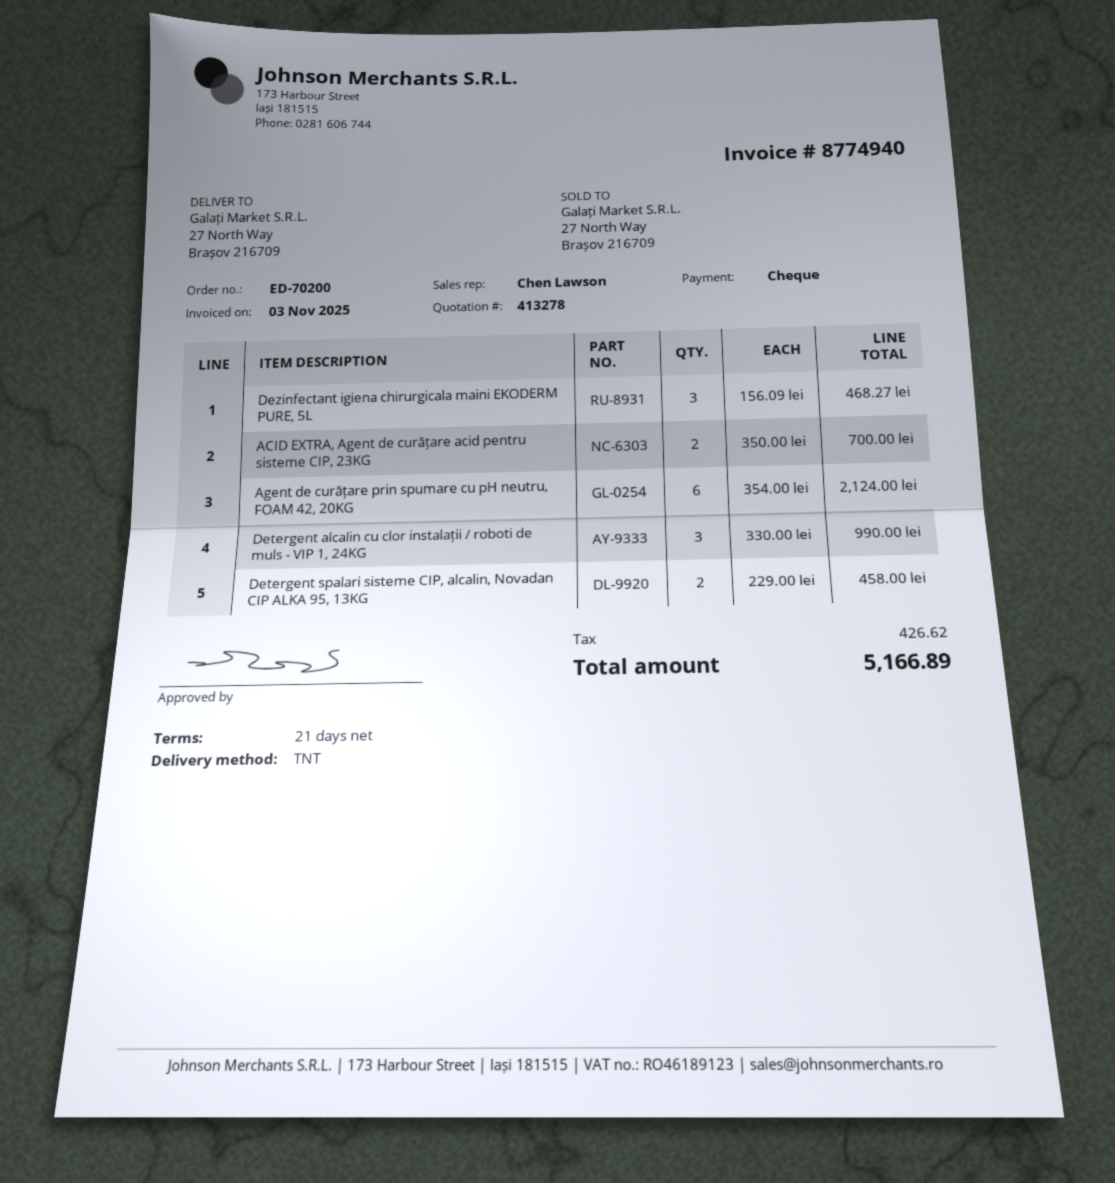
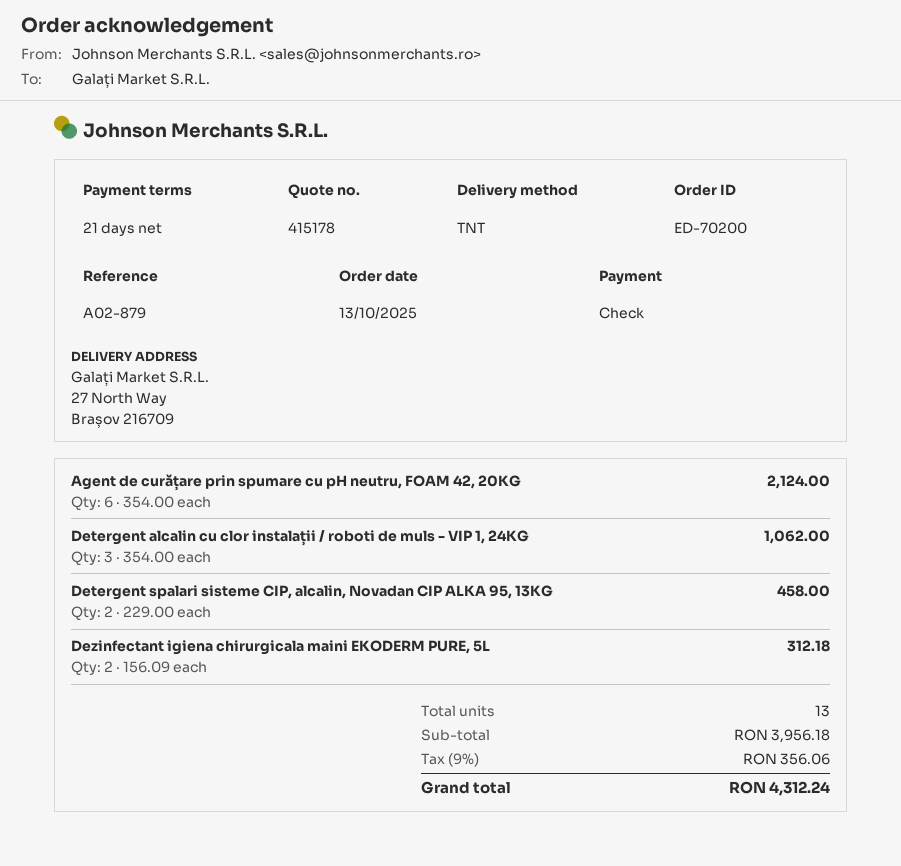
quote number: 413278 -> 415178
Dezinfectant igiena chirurgicala maini EKODERM PURE, 5L: 3 x 156.09 = 468.27 -> 2 x 156.09 = 312.18
ACID EXTRA, Agent de curățare acid pentru sisteme CIP, 23KG: 2 x 350.00 = 700.00 -> none
Detergent alcalin cu clor instalații / roboti de muls - VIP 1, 24KG: 3 x 330.00 = 990.00 -> 3 x 354.00 = 1062.00
tax: 426.62 -> 356.06
total: 5166.89 -> 4312.24

